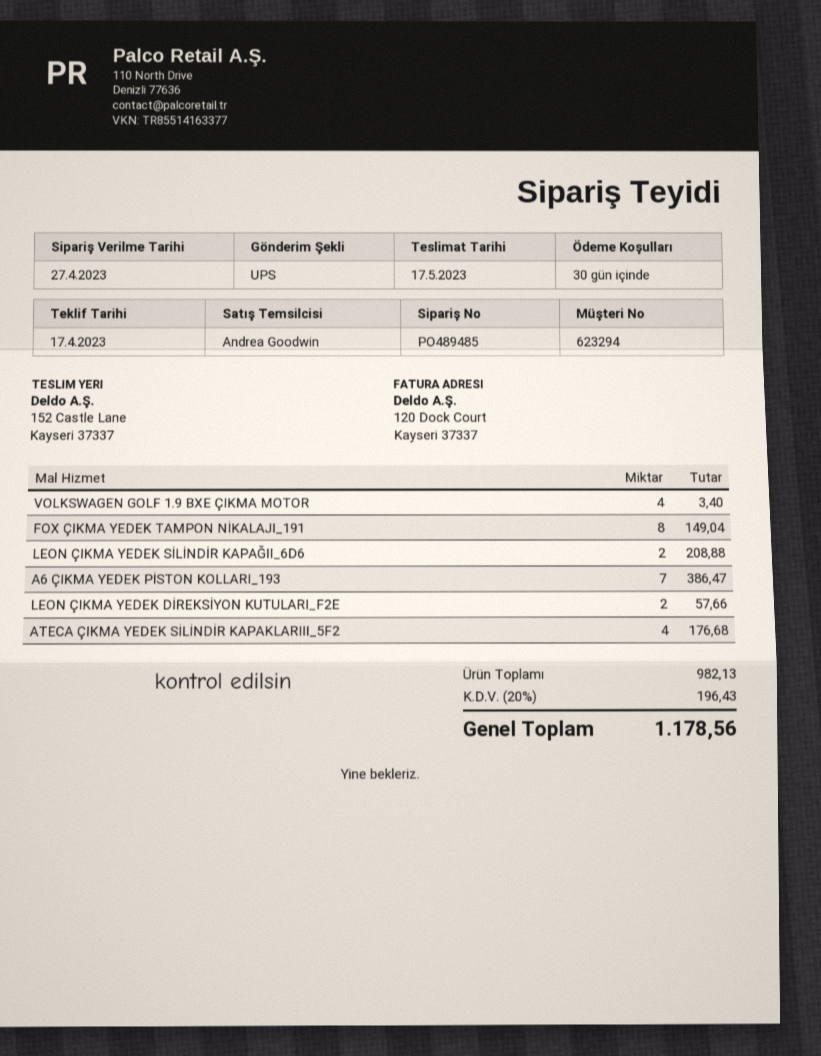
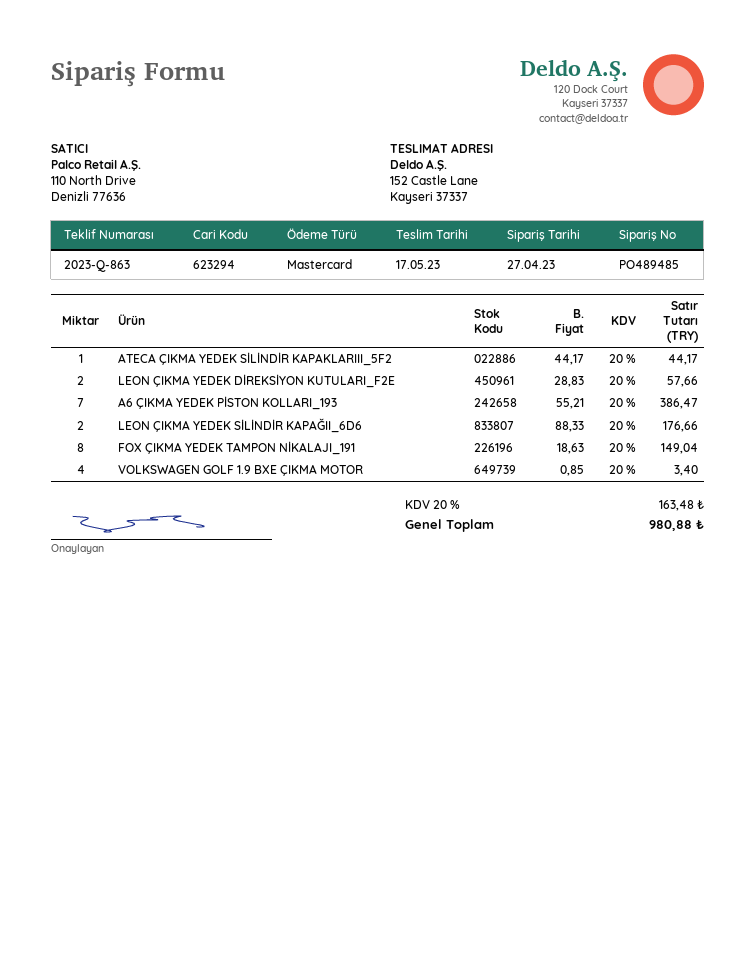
LEON ÇIKMA YEDEK SİLİNDİR KAPAĞII_6D6: 2 for 208.88 -> 2 for 176.66
ATECA ÇIKMA YEDEK SİLİNDİR KAPAKLARIII_5F2: 4 for 176.68 -> 1 for 44.17
tax: 20% = 196.43 -> 20% = 163.48
total: 1178.56 -> 980.88

